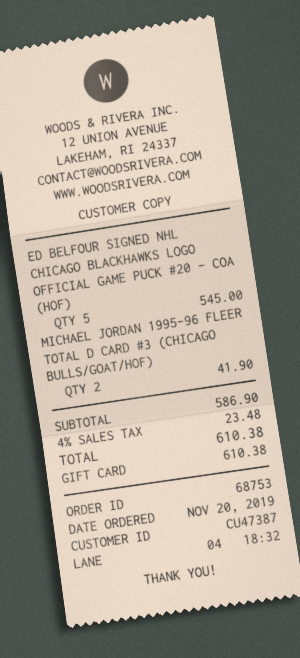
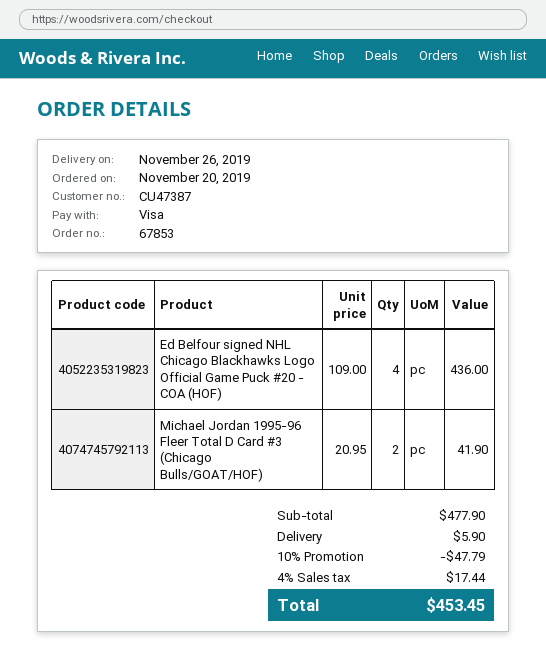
order number: 68753 -> 67853
payment method: gift card -> Visa
ED BELFOUR SIGNED NHL CHICAGO BLACKHAWKS LOGO OFFICIAL GAME PUCK #20 - COA (HOF): 5 for 545.00 -> 4 for 436.00
subtotal: 586.90 -> 477.90
discount: none -> 10% = 47.79
shipping: none -> 5.90
tax: 4% = 23.48 -> 4% = 17.44
total: 610.38 -> 453.45

